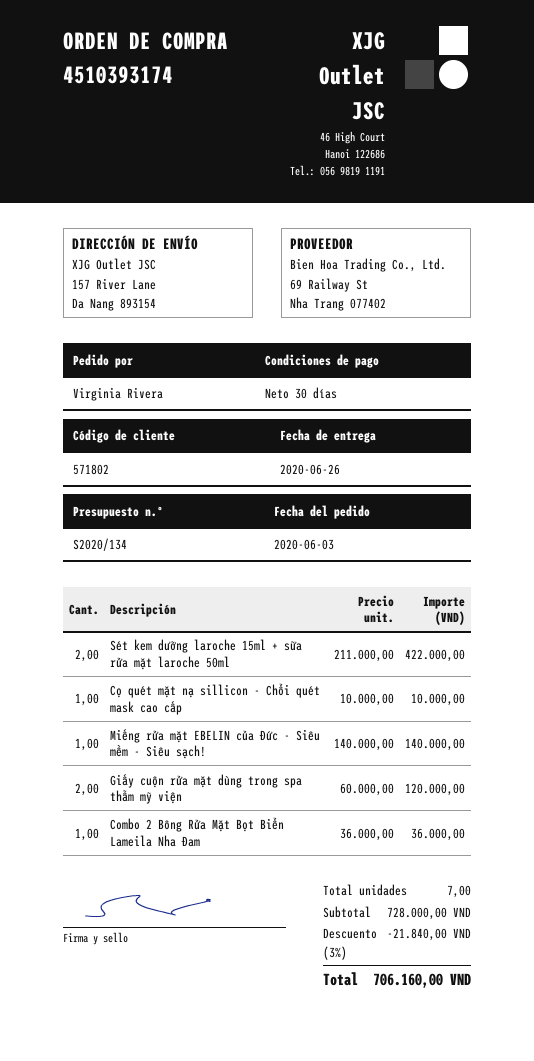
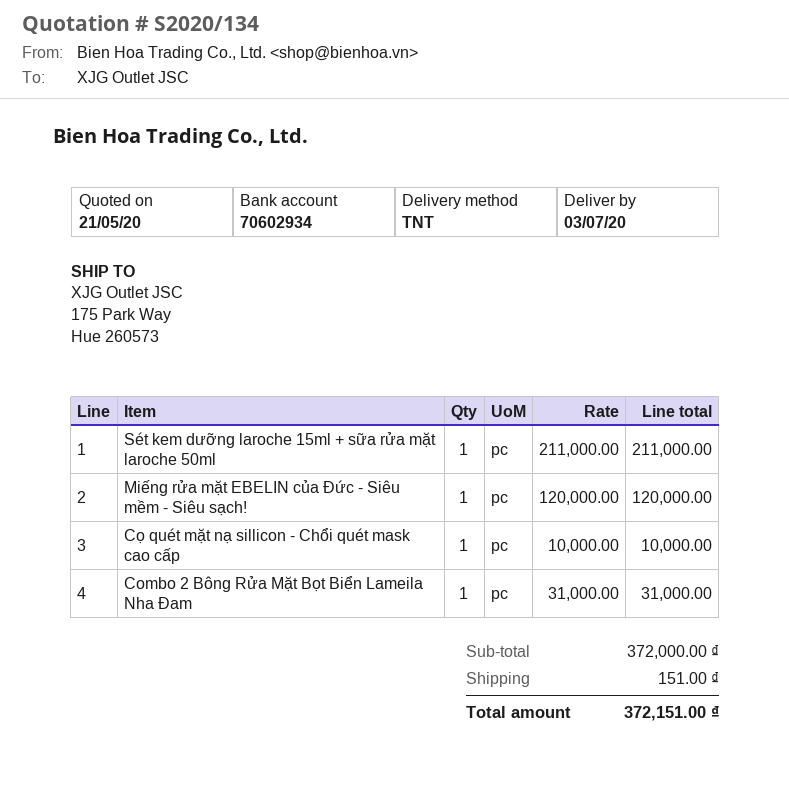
delivery date: 2020-06-26 -> 2020-07-03
ship to: 157 River Lane, Da Nang 893154 -> 175 Park Way, Hue 260573
Sét kem dưỡng laroche 15ml + sữa rửa mặt laroche 50ml: 2 x 211000.00 = 422000.00 -> 1 x 211000.00 = 211000.00
Miếng rửa mặt EBELIN của Đức - Siêu mềm - Siêu sạch!: 1 x 140000.00 = 140000.00 -> 1 x 120000.00 = 120000.00
Giấy cuộn rửa mặt dùng trong spa thẫm mỹ viện: 2 x 60000.00 = 120000.00 -> none
Combo 2 Bông Rửa Mặt Bọt Biển Lameila Nha Đam: 1 x 36000.00 = 36000.00 -> 1 x 31000.00 = 31000.00
subtotal: 728000.00 -> 372000.00
discount: 3% = 21840.00 -> none
shipping: none -> 151.00
total: 706160.00 -> 372151.00

